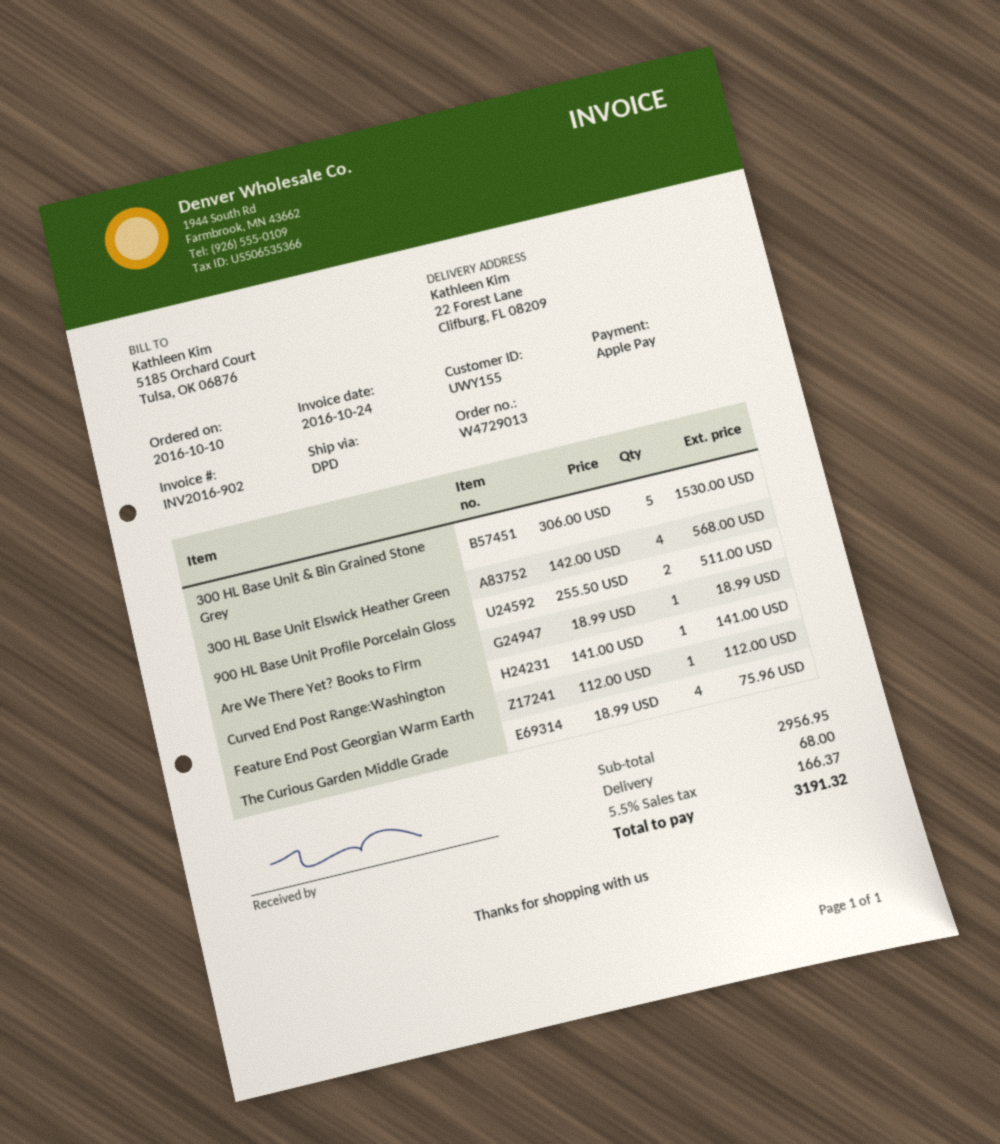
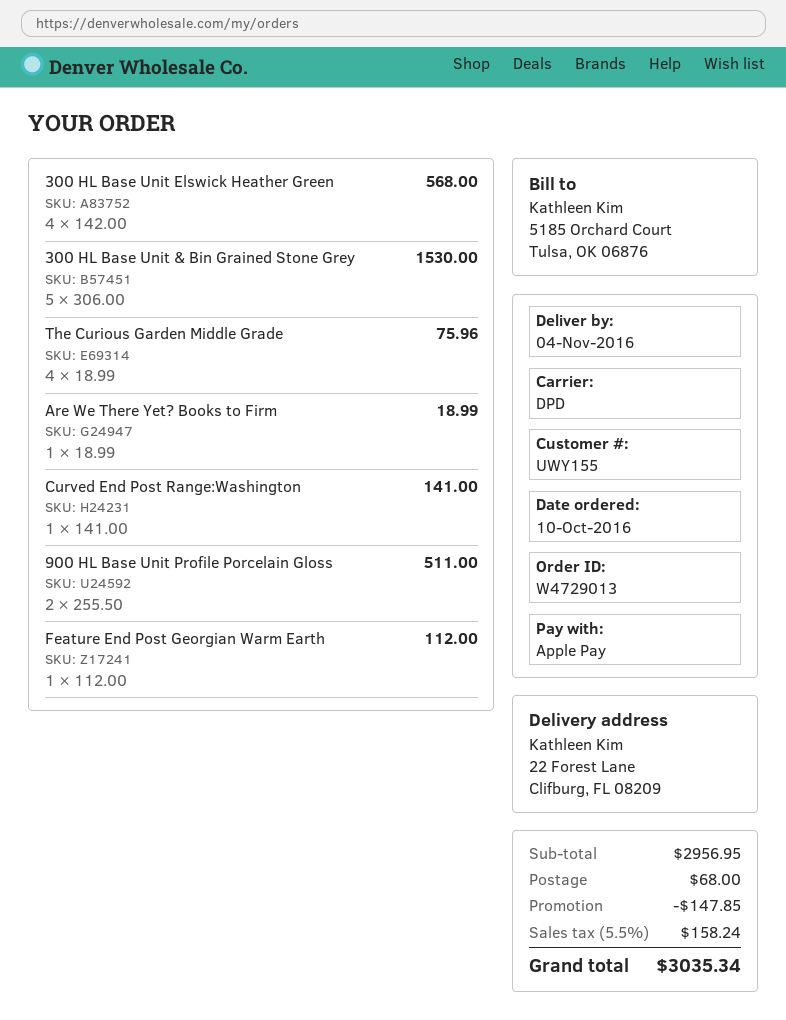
discount: none -> 147.85
tax: 5.5% = 166.37 -> 5.5% = 158.24
total: 3191.32 -> 3035.34

